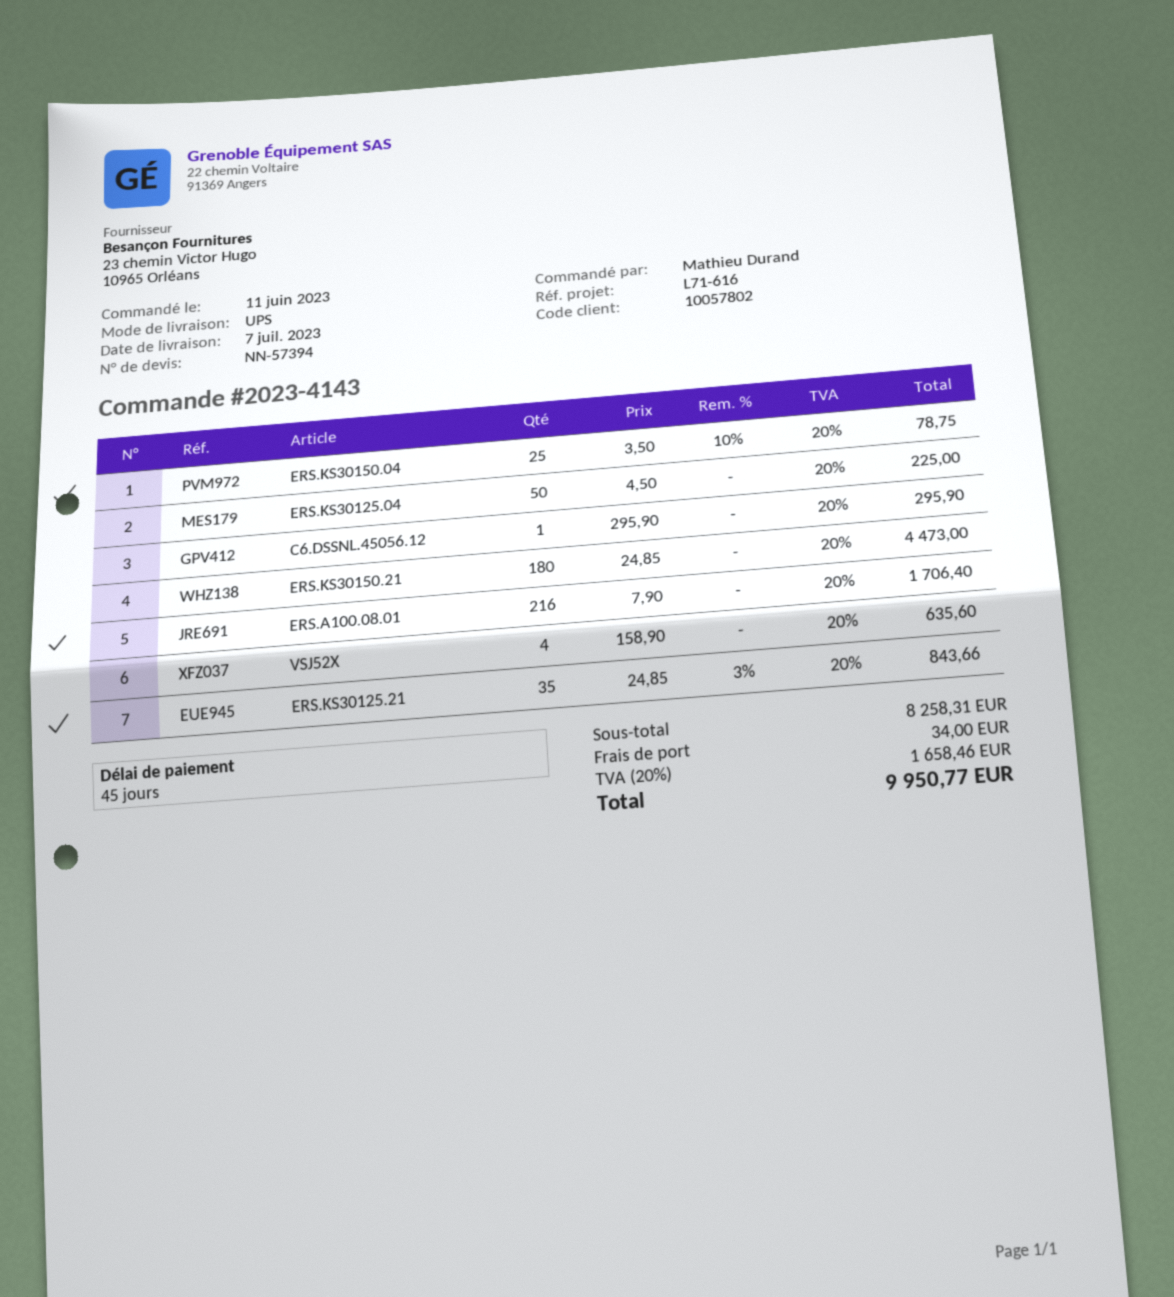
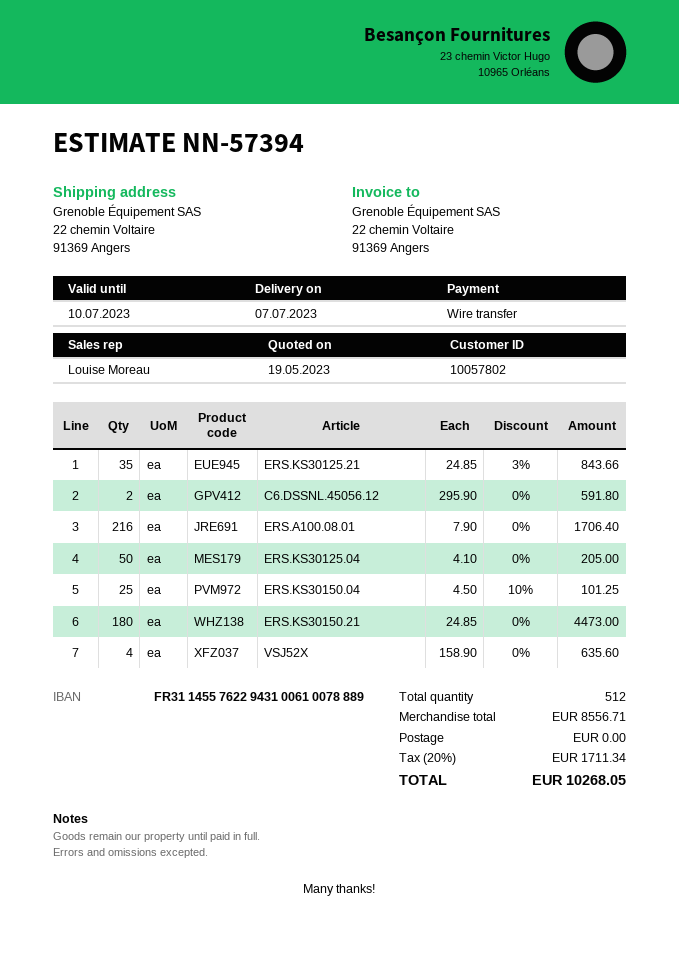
ERS.KS30150.04: 25 x 3.50 - 10% = 78.75 -> 25 x 4.50 - 10% = 101.25
ERS.KS30125.04: 50 x 4.50 = 225.00 -> 50 x 4.10 = 205.00
C6.DSSNL.45056.12: 1 x 295.90 = 295.90 -> 2 x 295.90 = 591.80
subtotal: 8258.31 -> 8556.71
shipping: 34.00 -> 0.00
tax: 20% = 1658.46 -> 20% = 1711.34
total: 9950.77 -> 10268.05

